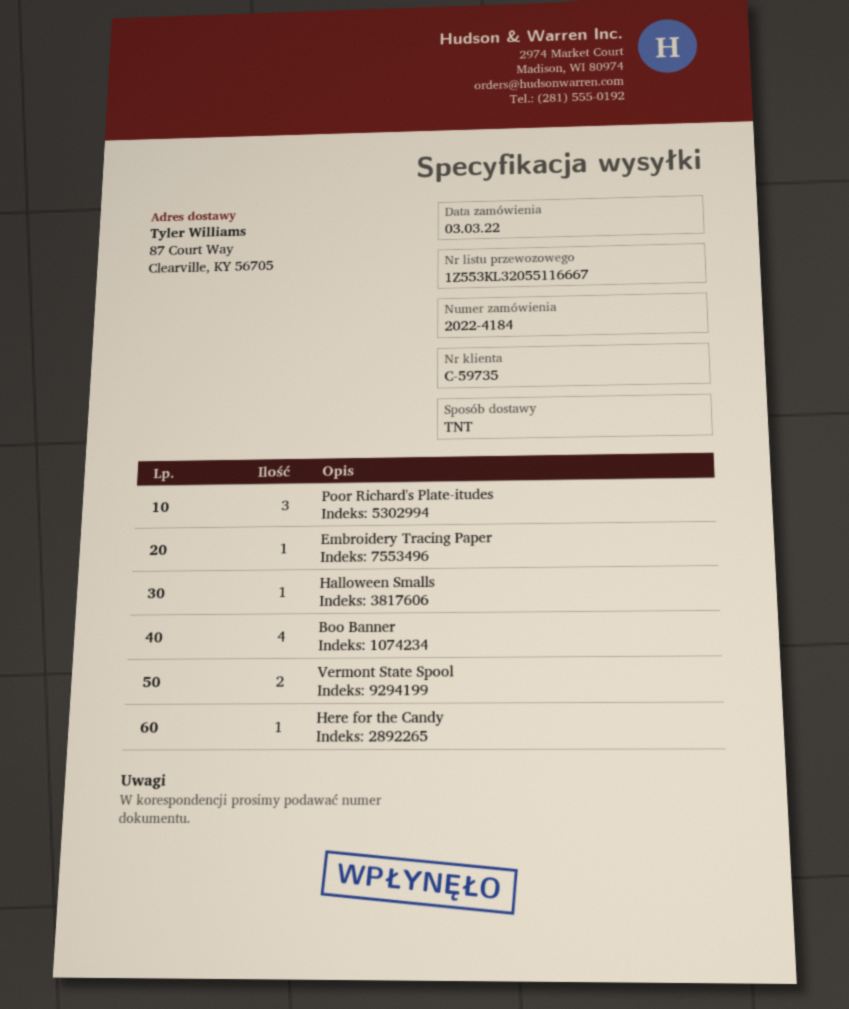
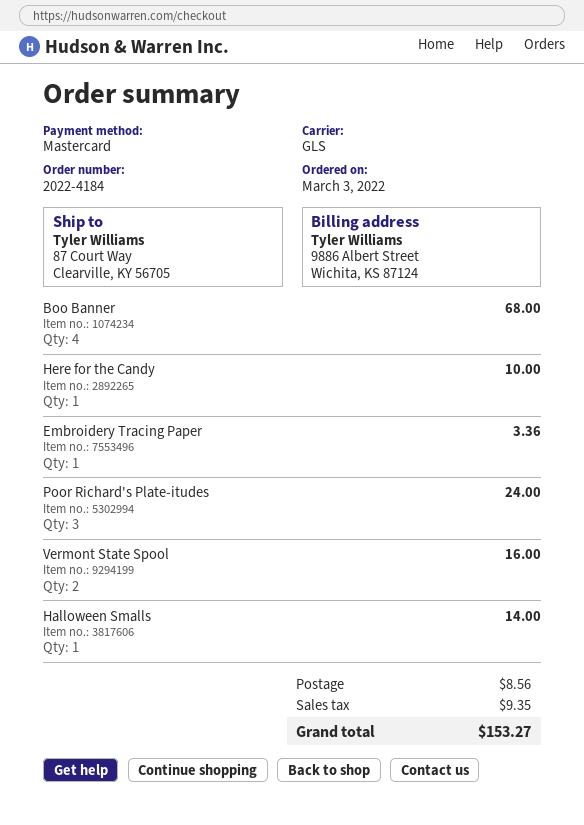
shipping method: TNT -> GLS

